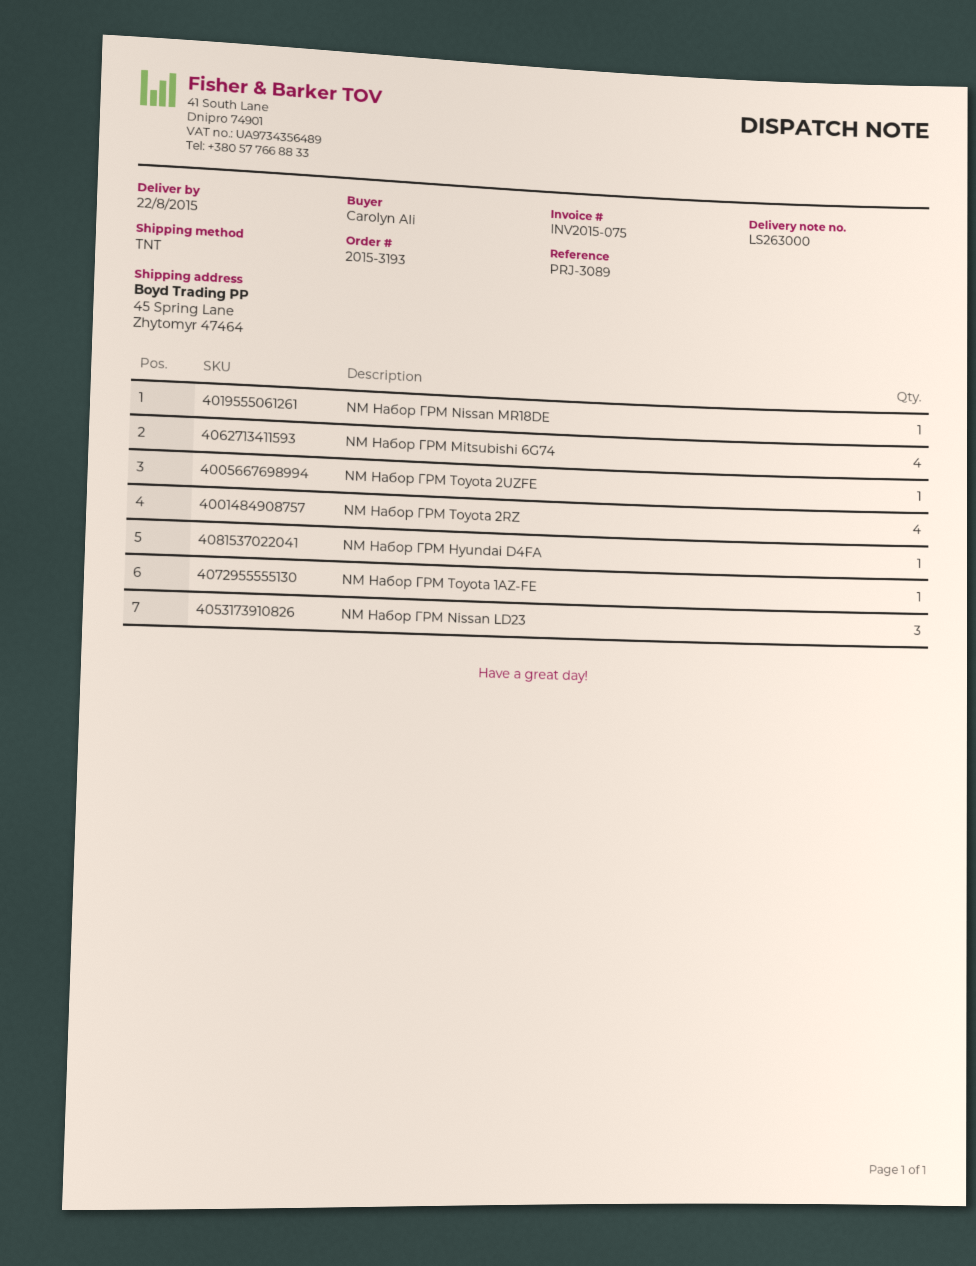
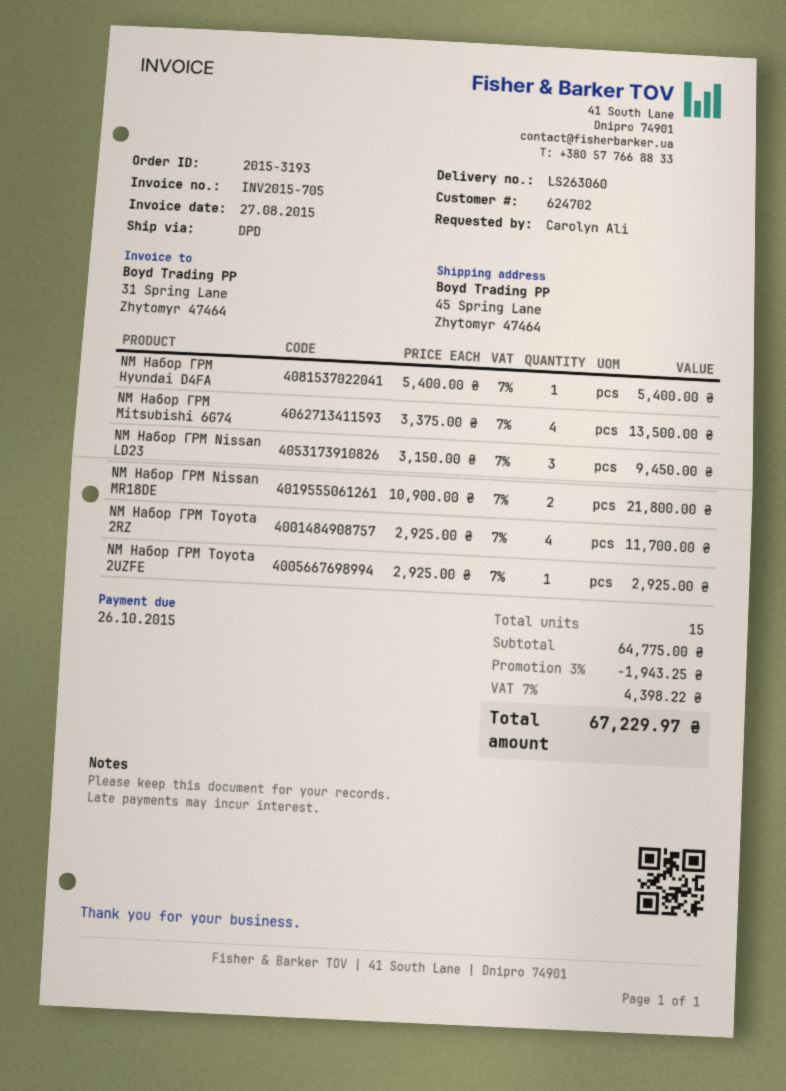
delivery note number: LS263000 -> LS263060
invoice number: INV2015-075 -> INV2015-705
shipping method: TNT -> DPD
NM Набор ГРМ Nissan MR18DE: 1 -> 2
NM Набор ГРМ Toyota 1AZ-FE: 1 -> none

